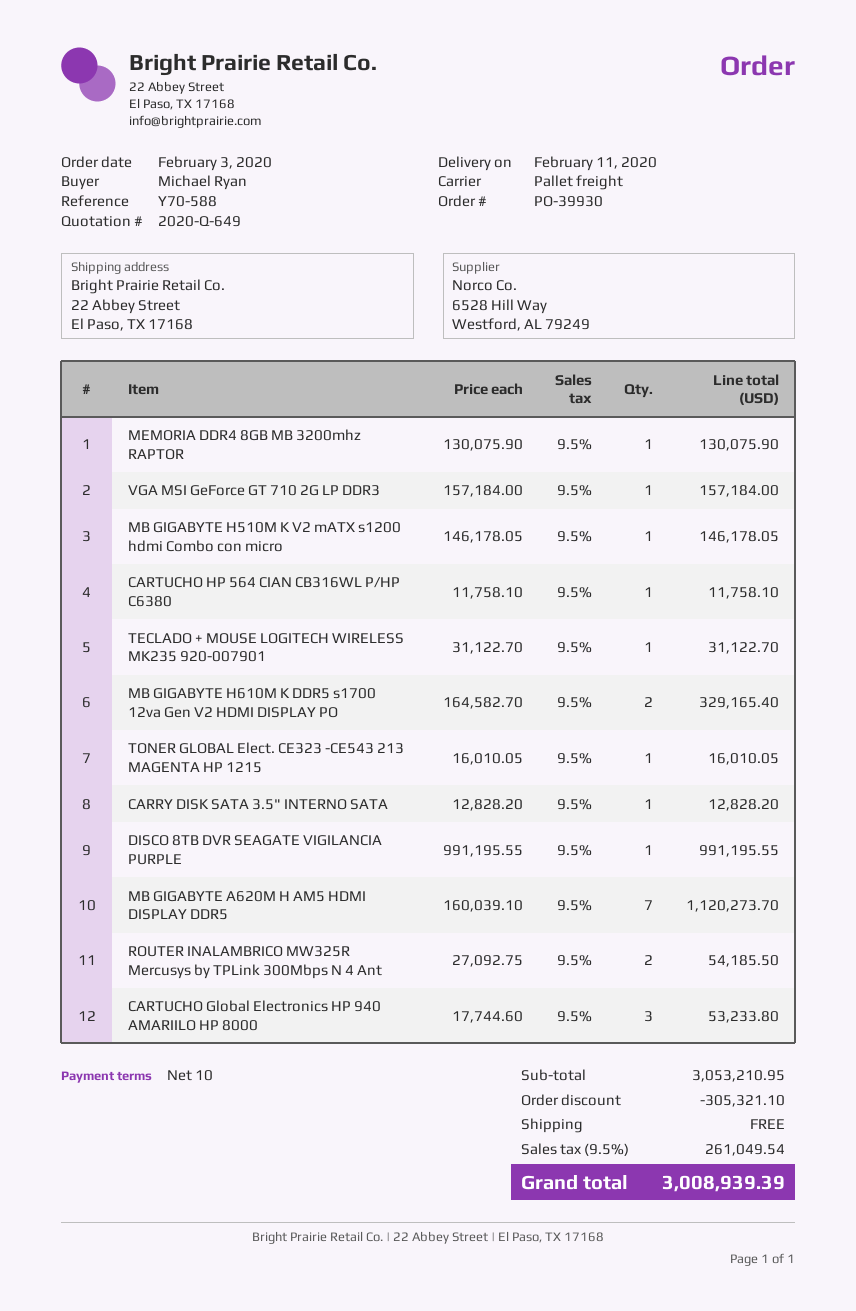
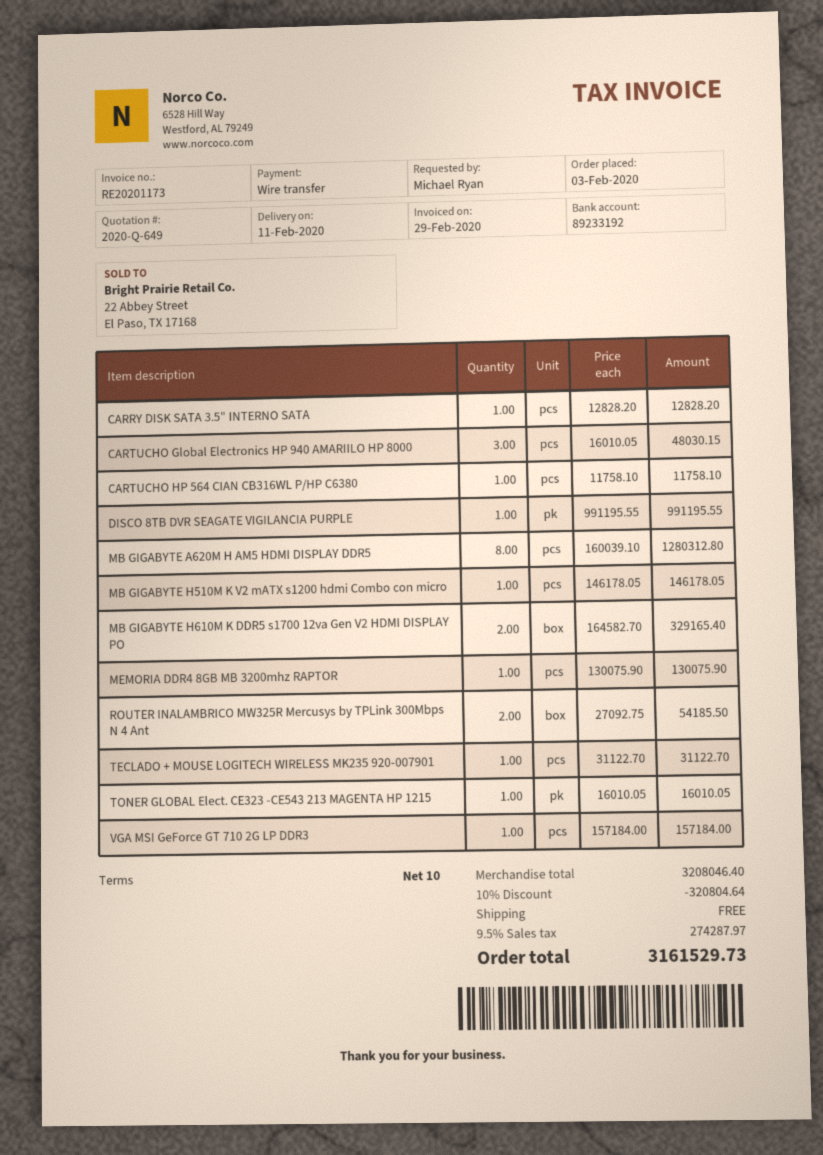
MB GIGABYTE A620M H AM5 HDMI DISPLAY DDR5: 7 x 160039.10 = 1120273.70 -> 8 x 160039.10 = 1280312.80
CARTUCHO Global Electronics HP 940 AMARIILO HP 8000: 3 x 17744.60 = 53233.80 -> 3 x 16010.05 = 48030.15
subtotal: 3053210.95 -> 3208046.40
discount: 305321.10 -> 320804.64
tax: 9.5% = 261049.54 -> 9.5% = 274287.97
total: 3008939.39 -> 3161529.73

